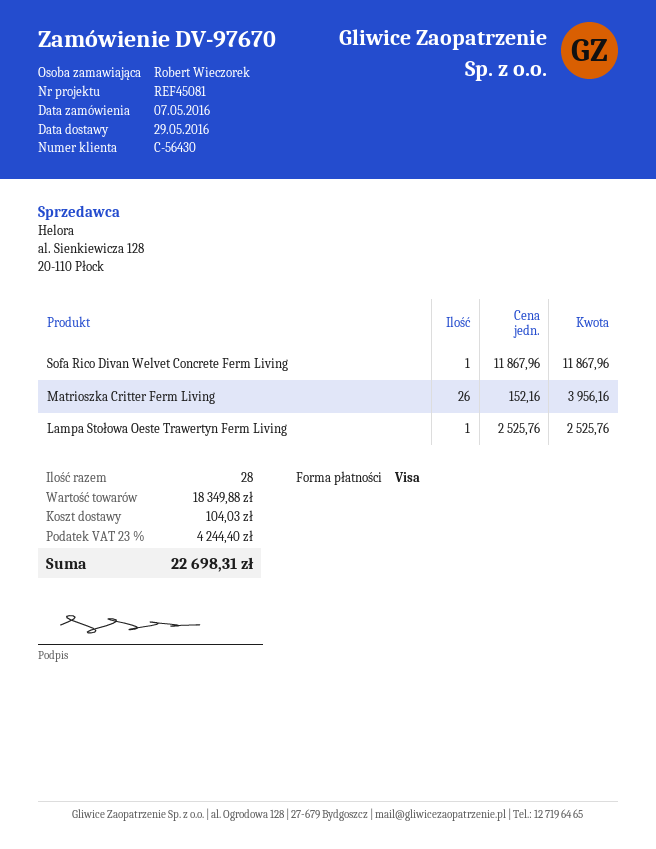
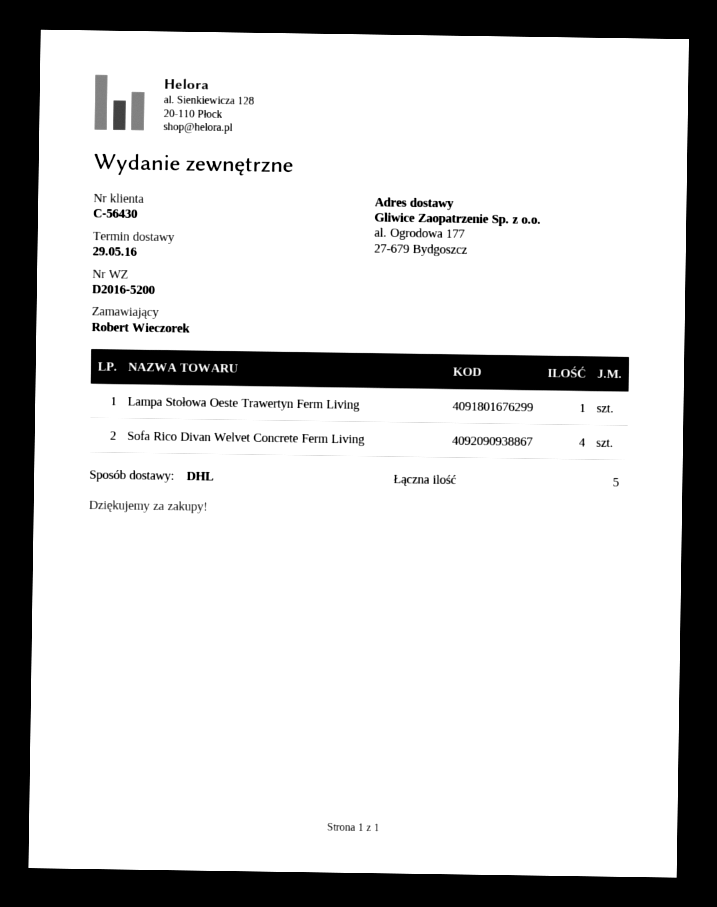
Sofa Rico Divan Welvet Concrete Ferm Living: 1 -> 4
Matrioszka Critter Ferm Living: 26 -> none
total quantity: 28 -> 5

